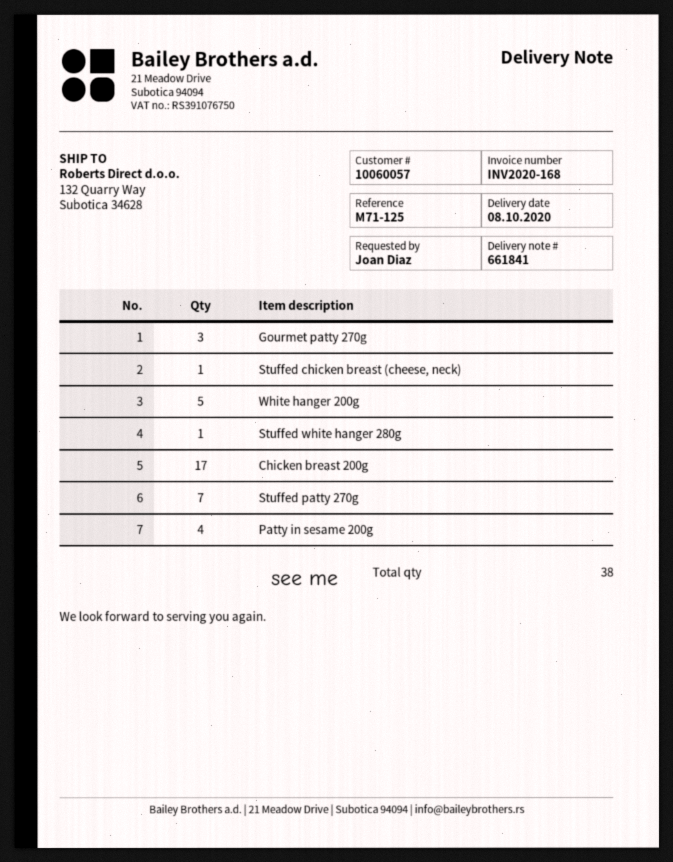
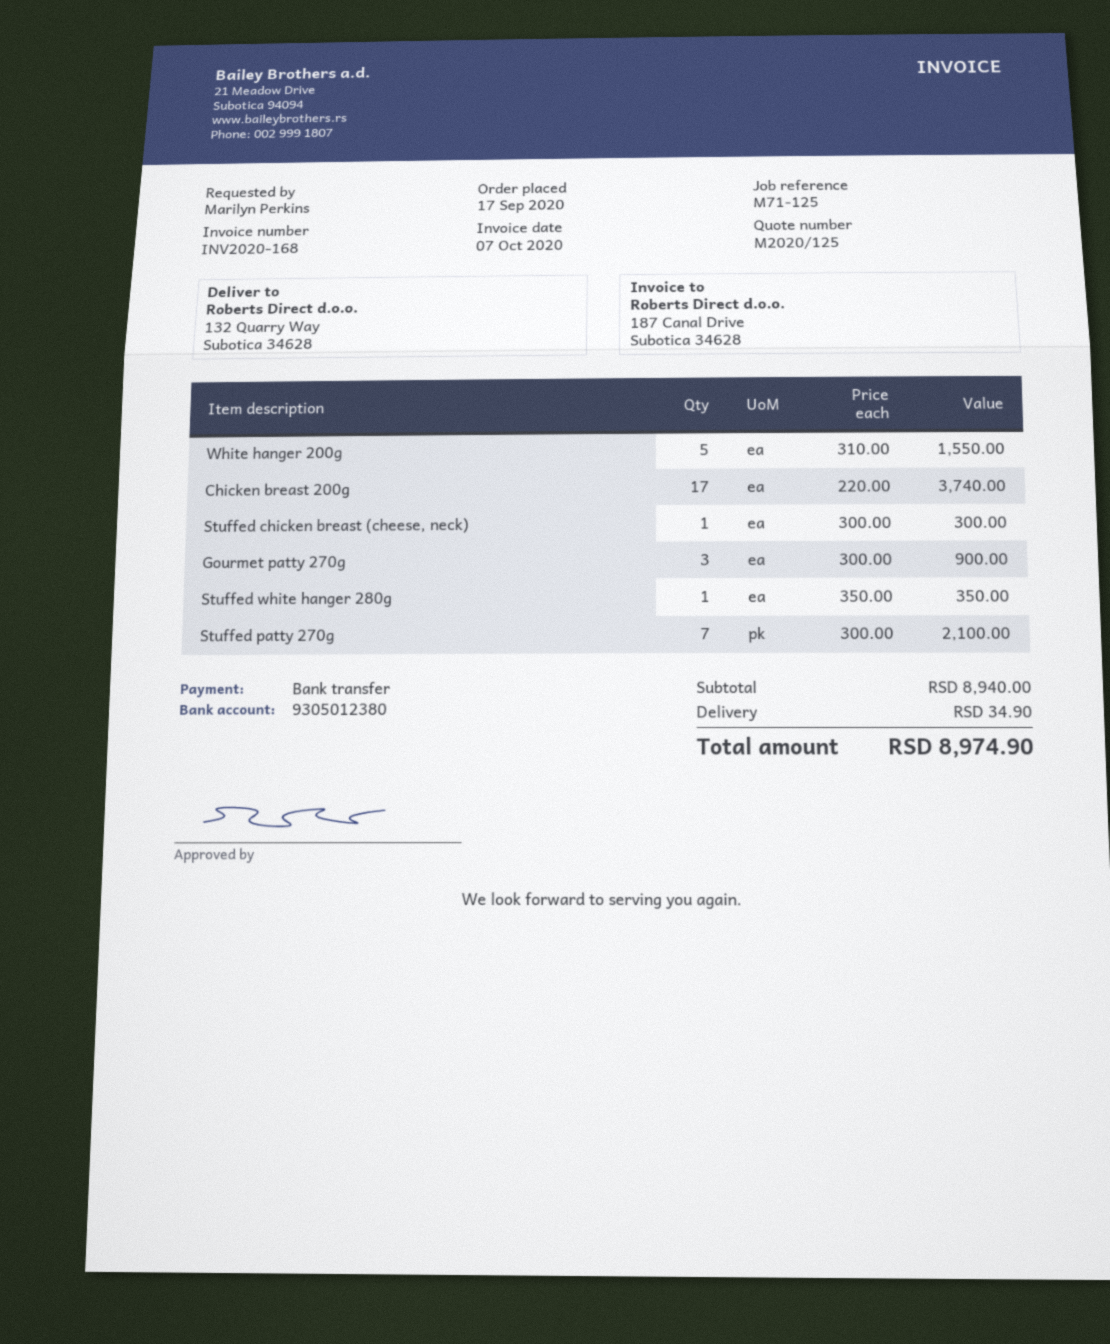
ordered by: Joan Diaz -> Marilyn Perkins
Patty in sesame 200g: 4 -> none

